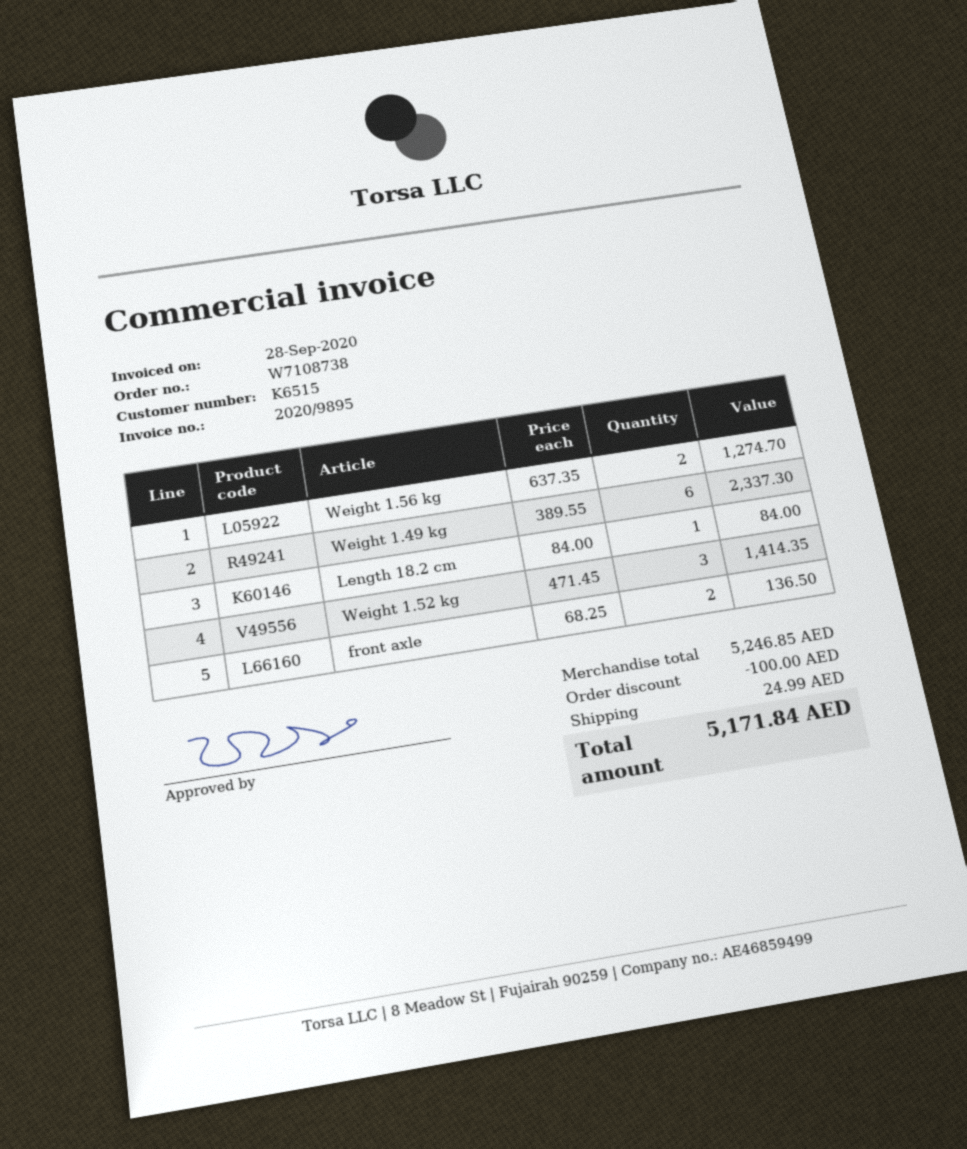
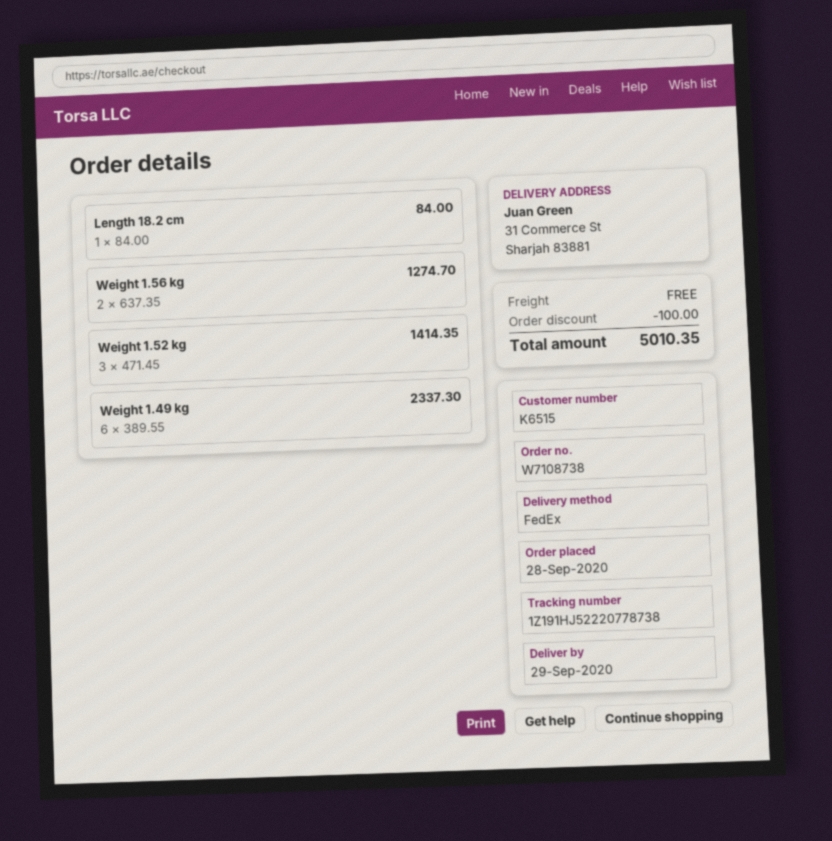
front axle: 2 x 68.25 = 136.50 -> none
shipping: 24.99 -> 0.00
total: 5171.84 -> 5010.35

